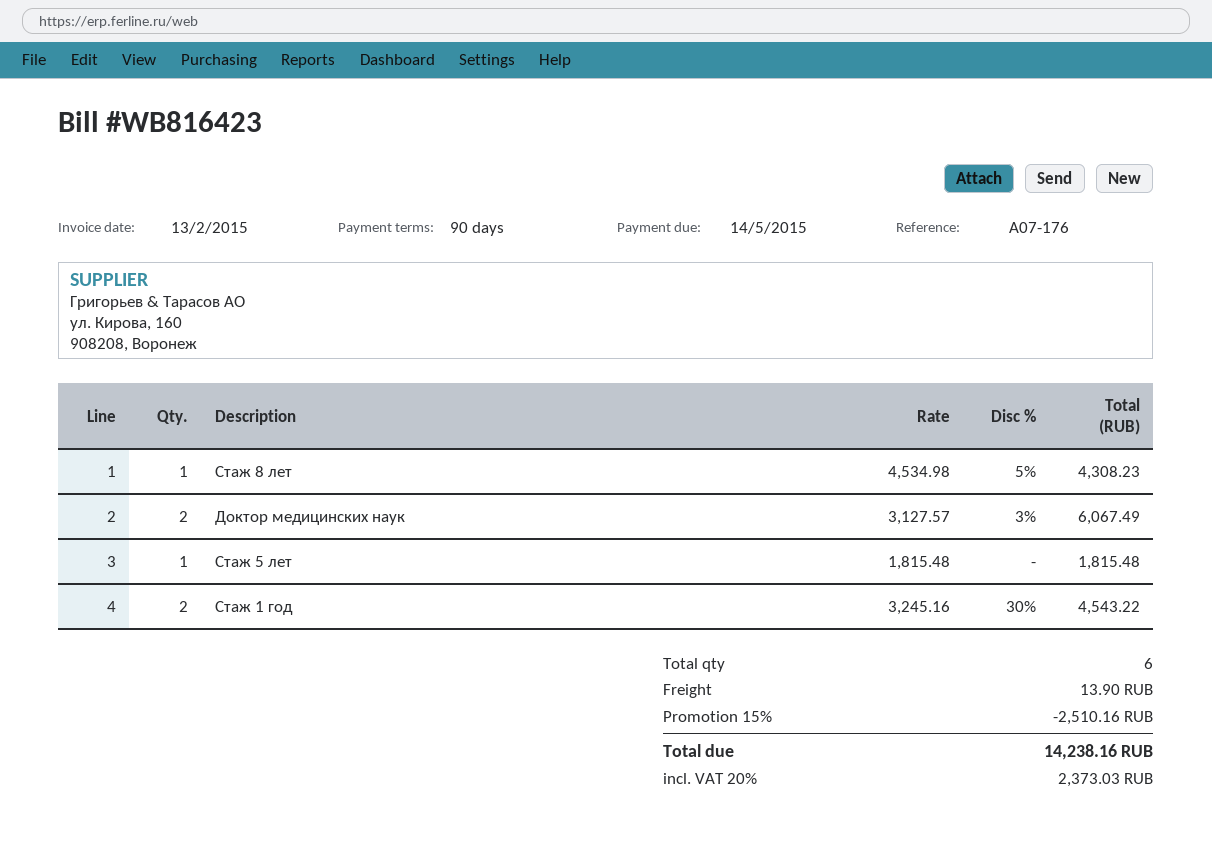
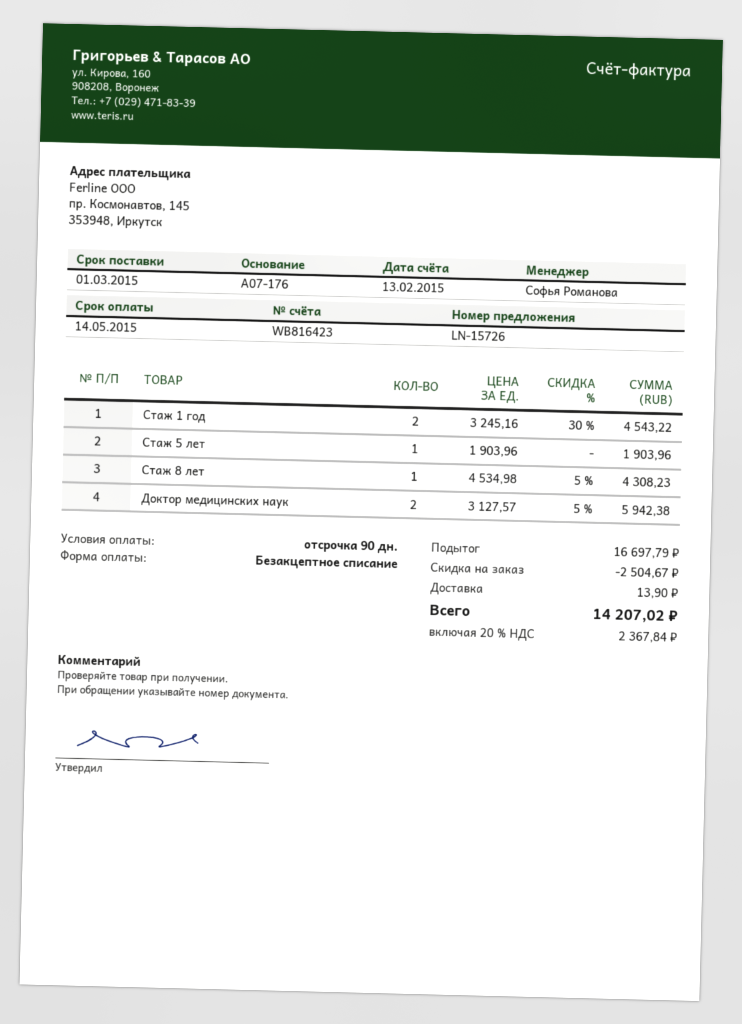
Доктор медицинских наук: 2 x 3127.57 - 3% = 6067.49 -> 2 x 3127.57 - 5% = 5942.38
Стаж 5 лет: 1 x 1815.48 = 1815.48 -> 1 x 1903.96 = 1903.96
discount: 2510.16 -> 2504.67
tax: 20% = 2373.03 -> 20% = 2367.84
total: 14238.16 -> 14207.02

